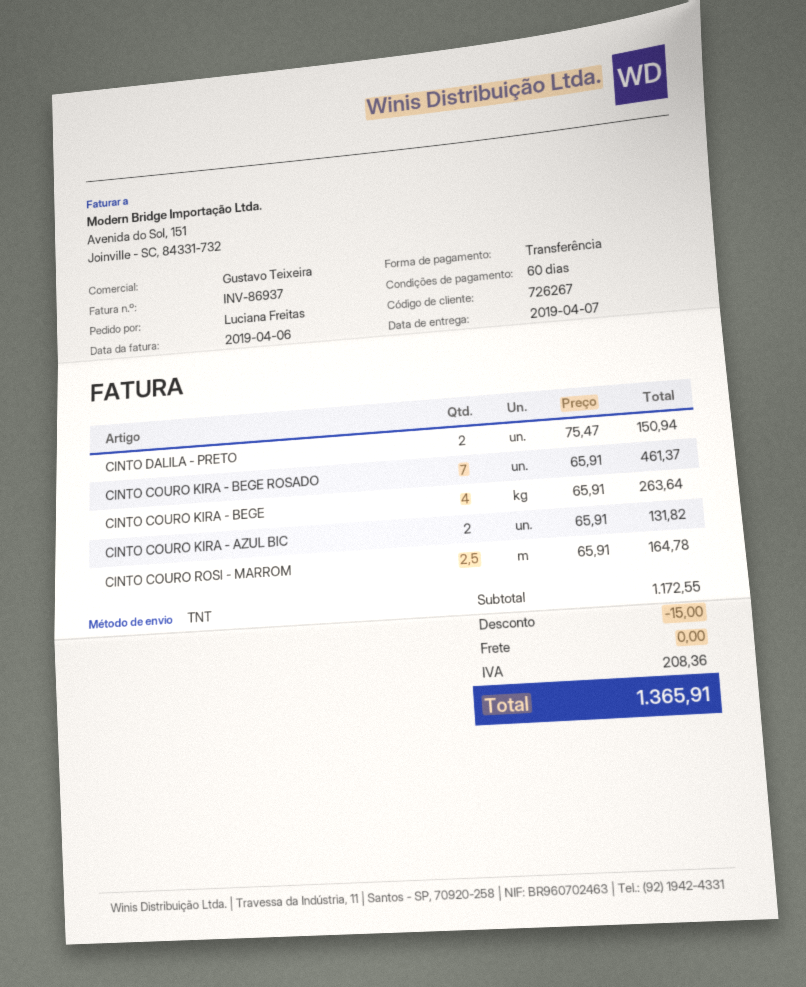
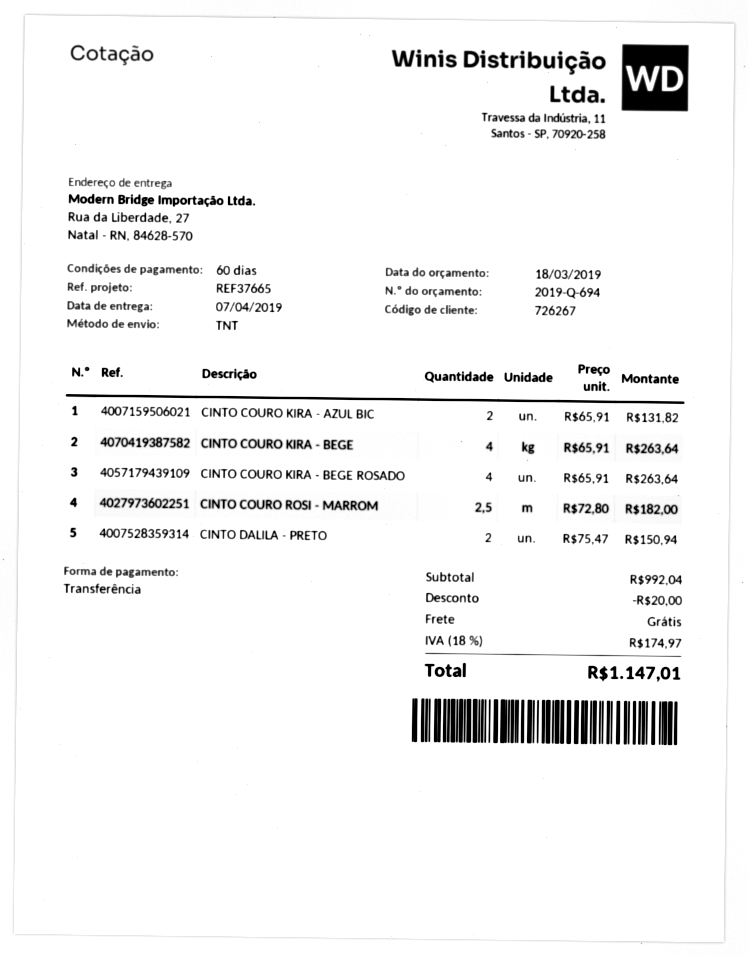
CINTO COURO KIRA - BEGE ROSADO: 7 x 65.91 = 461.37 -> 4 x 65.91 = 263.64
CINTO COURO ROSI - MARROM: 2.5 x 65.91 = 164.78 -> 2.5 x 72.80 = 182.00
subtotal: 1172.55 -> 992.04
discount: 15.00 -> 20.00
tax: 208.36 -> 174.97
total: 1365.91 -> 1147.01

